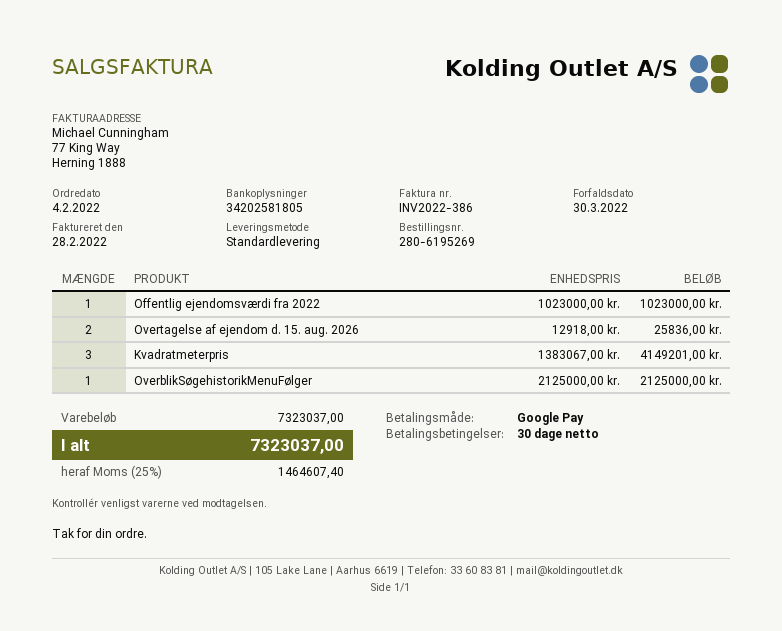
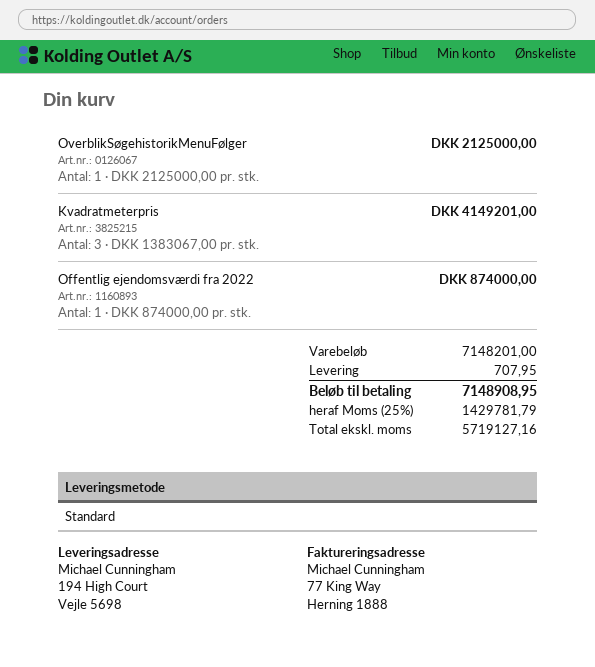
Offentlig ejendomsværdi fra 2022: 1 x 1023000.00 = 1023000.00 -> 1 x 874000.00 = 874000.00
Overtagelse af ejendom d. 15. aug. 2026: 2 x 12918.00 = 25836.00 -> none
subtotal: 7323037.00 -> 7148201.00
shipping: none -> 707.95
tax: 25% = 1464607.40 -> 25% = 1429781.79
total: 7323037.00 -> 7148908.95

